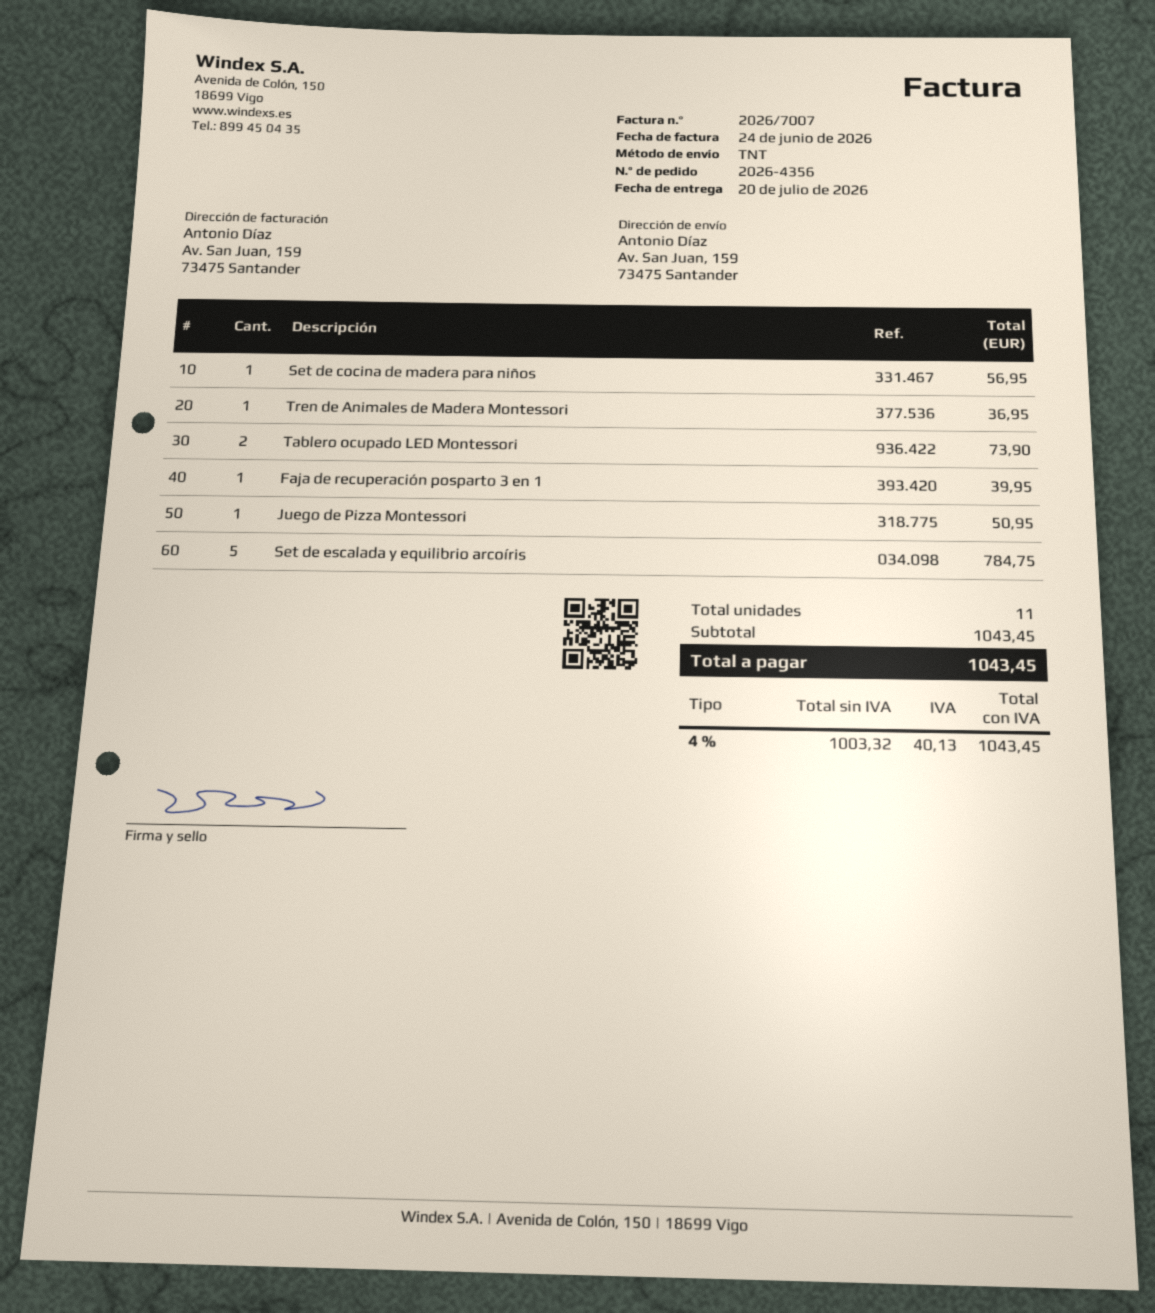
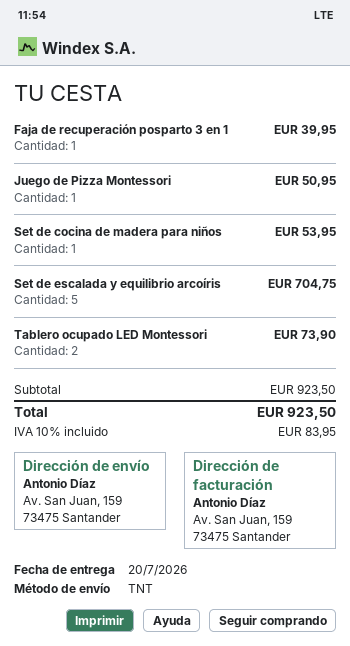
Set de cocina de madera para niños: 1 for 56.95 -> 1 for 53.95
Tren de Animales de Madera Montessori: 1 for 36.95 -> none
Set de escalada y equilibrio arcoíris: 5 for 784.75 -> 5 for 704.75
subtotal: 1043.45 -> 923.50
tax: 4% = 40.13 -> 10% = 83.95
total: 1043.45 -> 923.50

